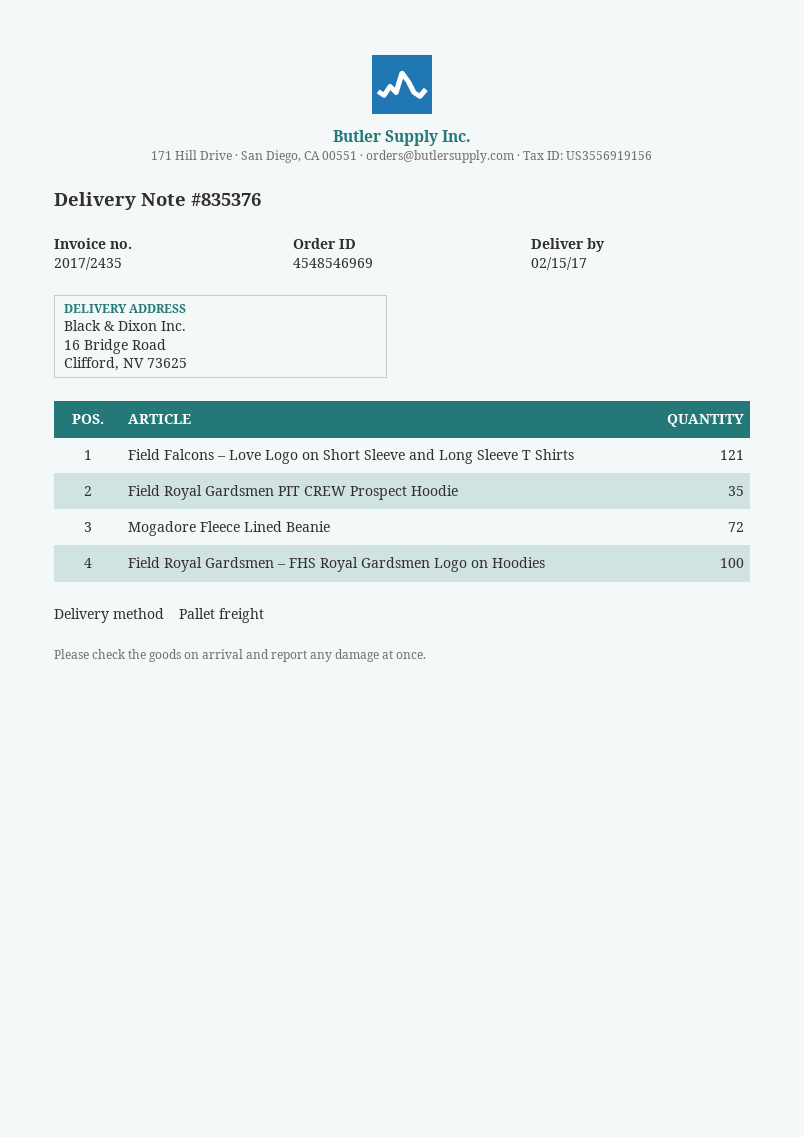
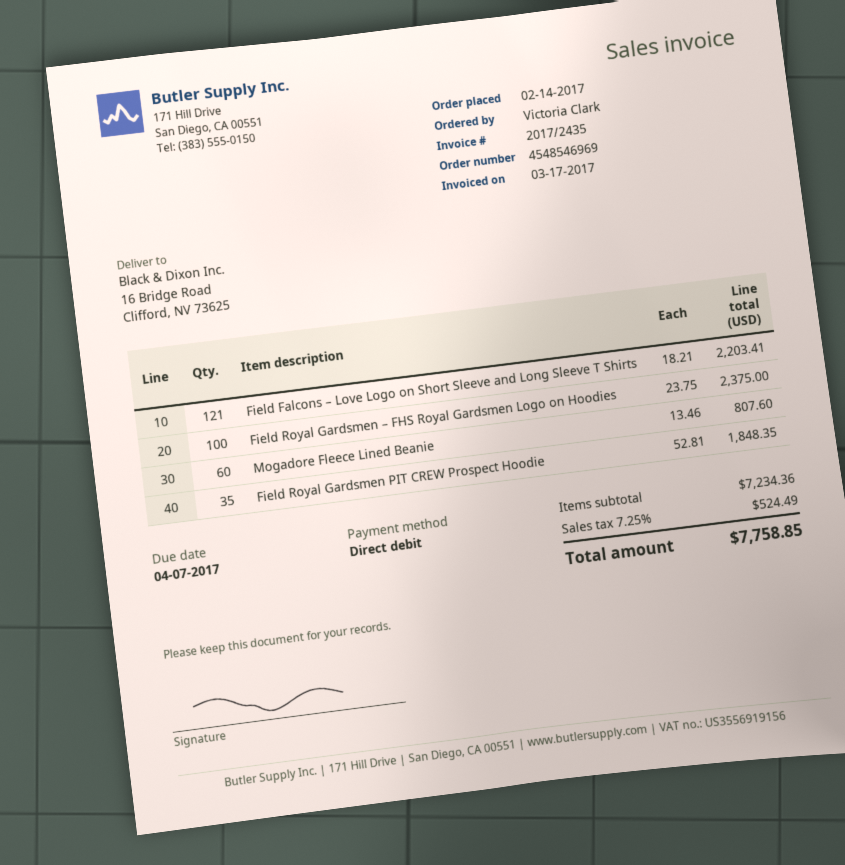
Mogadore Fleece Lined Beanie: 72 -> 60

